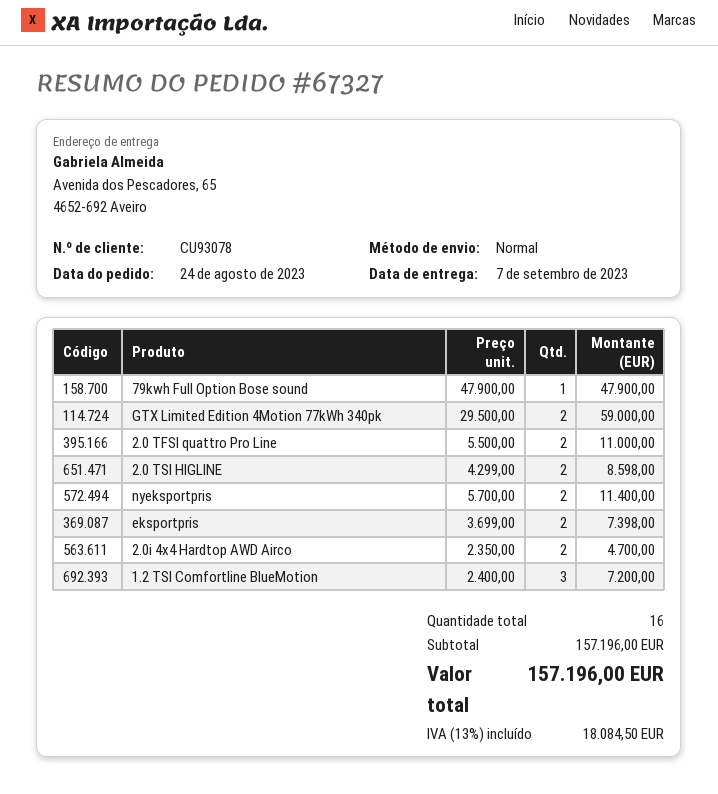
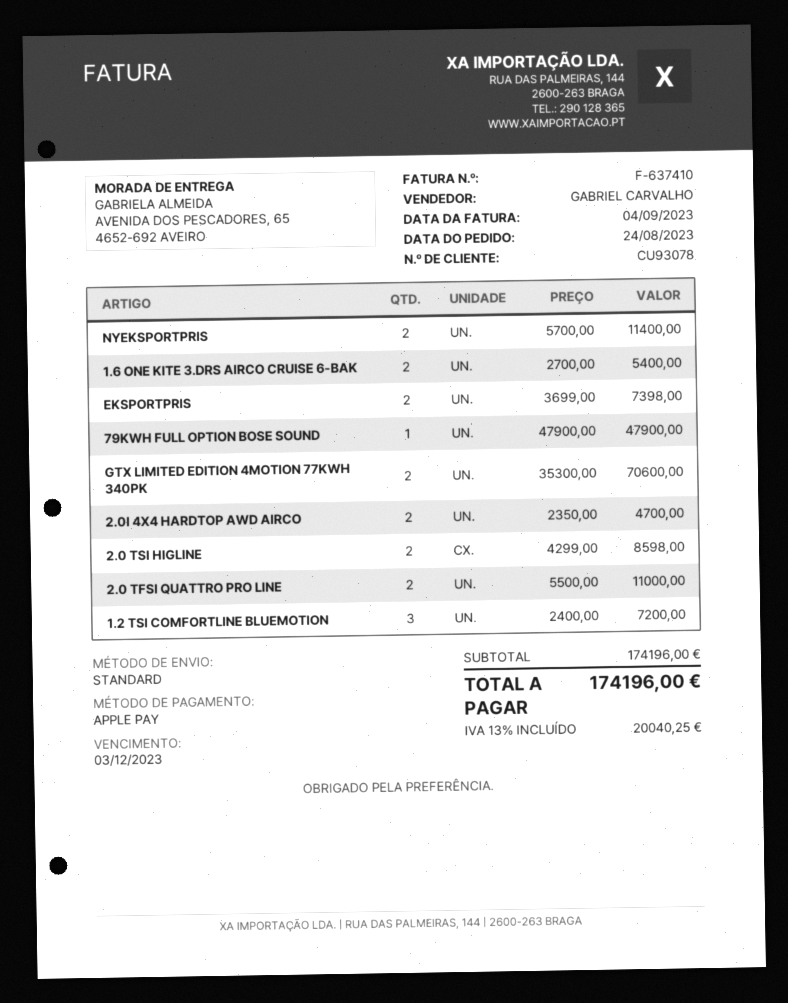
GTX Limited Edition 4Motion 77kWh 340pk: 2 x 29500.00 = 59000.00 -> 2 x 35300.00 = 70600.00
1.6 ONE KITE 3.DRS AIRCO CRUISE 6-BAK: none -> 2 x 2700.00 = 5400.00
subtotal: 157196.00 -> 174196.00
tax: 13% = 18084.50 -> 13% = 20040.25
total: 157196.00 -> 174196.00

